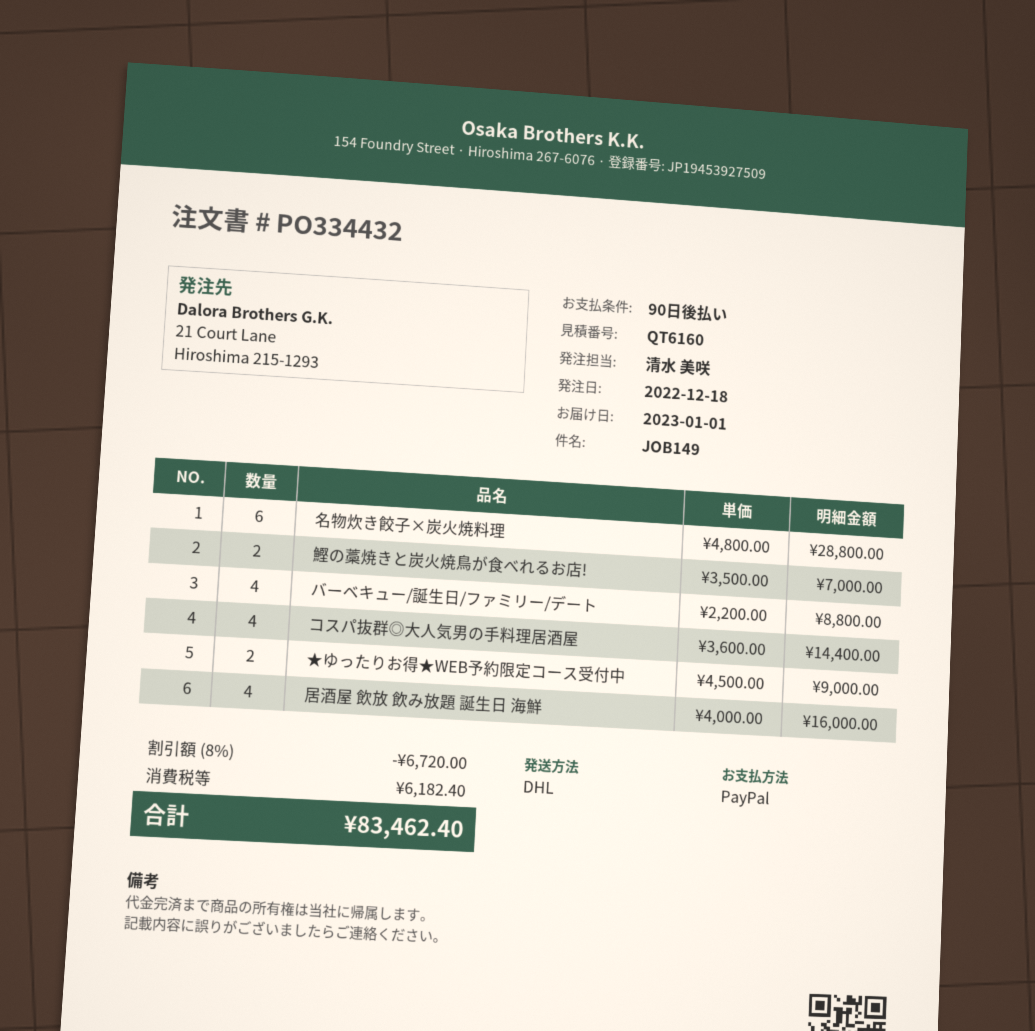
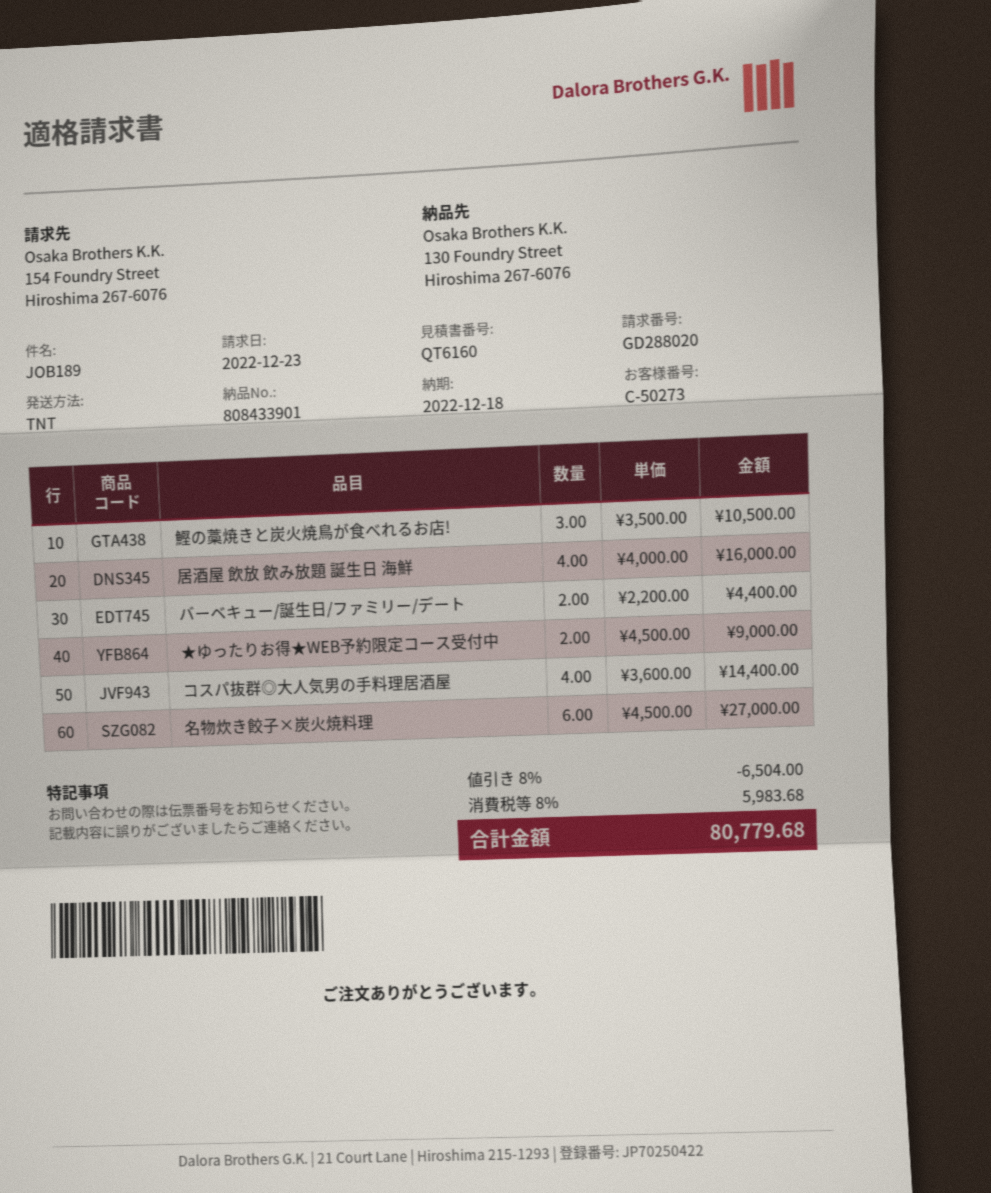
delivery date: 2023-01-01 -> 2022-12-18
reference: JOB149 -> JOB189
shipping method: DHL -> TNT
名物炊き餃子×炭火焼料理: 6 x 4800.00 = 28800.00 -> 6 x 4500.00 = 27000.00
鰹の藁焼きと炭火焼鳥が食べれるお店!: 2 x 3500.00 = 7000.00 -> 3 x 3500.00 = 10500.00
バーベキュー/誕生日/ファミリー/デート: 4 x 2200.00 = 8800.00 -> 2 x 2200.00 = 4400.00
discount: 8% = 6720.00 -> 8% = 6504.00
tax: 6182.40 -> 5983.68
total: 83462.40 -> 80779.68

